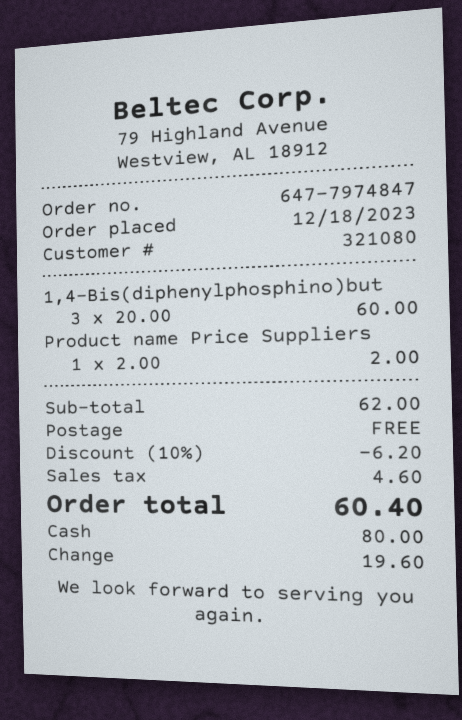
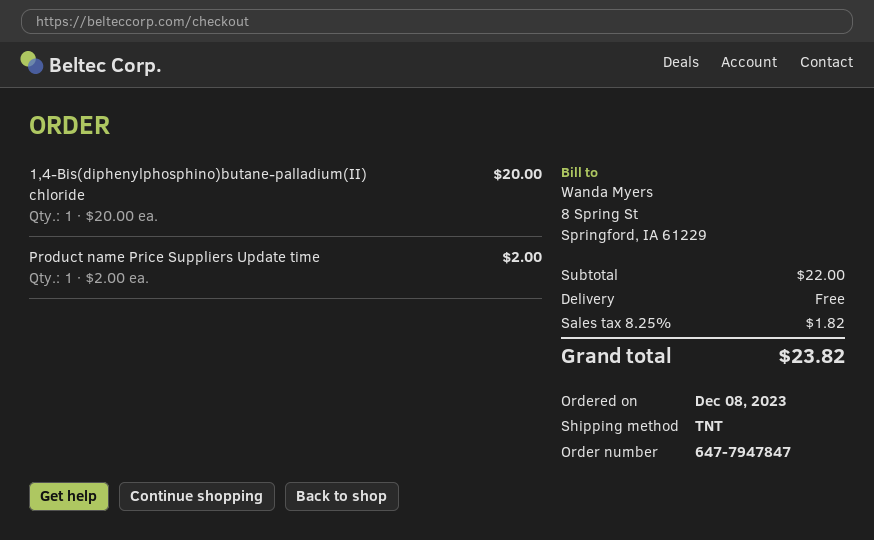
order number: 647-7974847 -> 647-7947847
order date: 2023-12-18 -> 2023-12-08
1,4-Bis(diphenylphosphino)but: 3 x 20.00 = 60.00 -> 1 x 20.00 = 20.00
subtotal: 62.00 -> 22.00
discount: 10% = 6.20 -> none
tax: 4.60 -> 1.82
total: 60.40 -> 23.82

